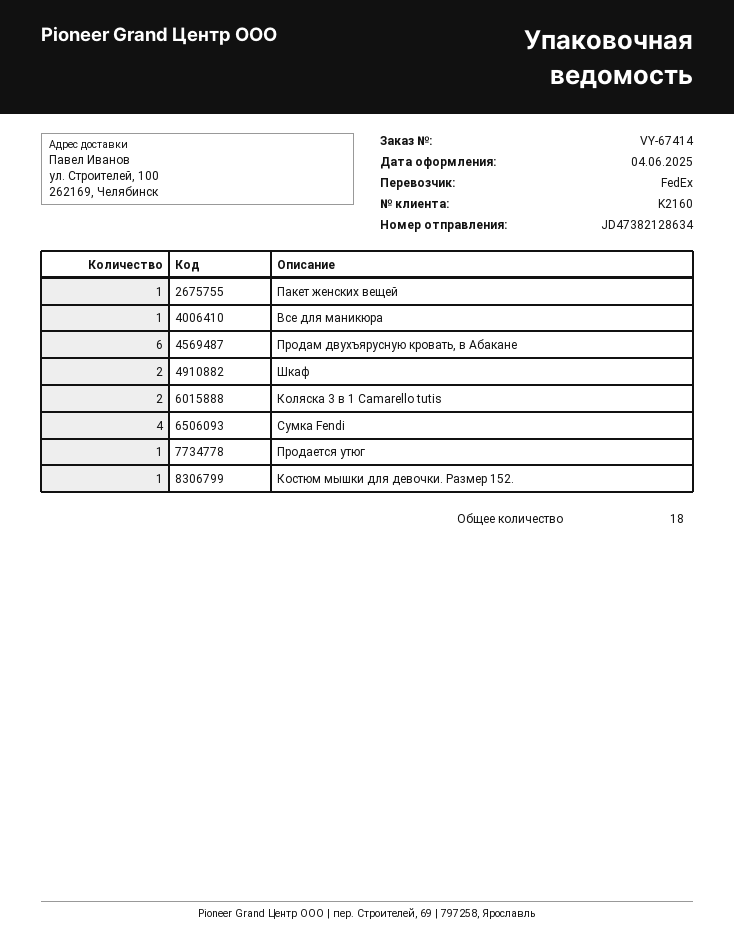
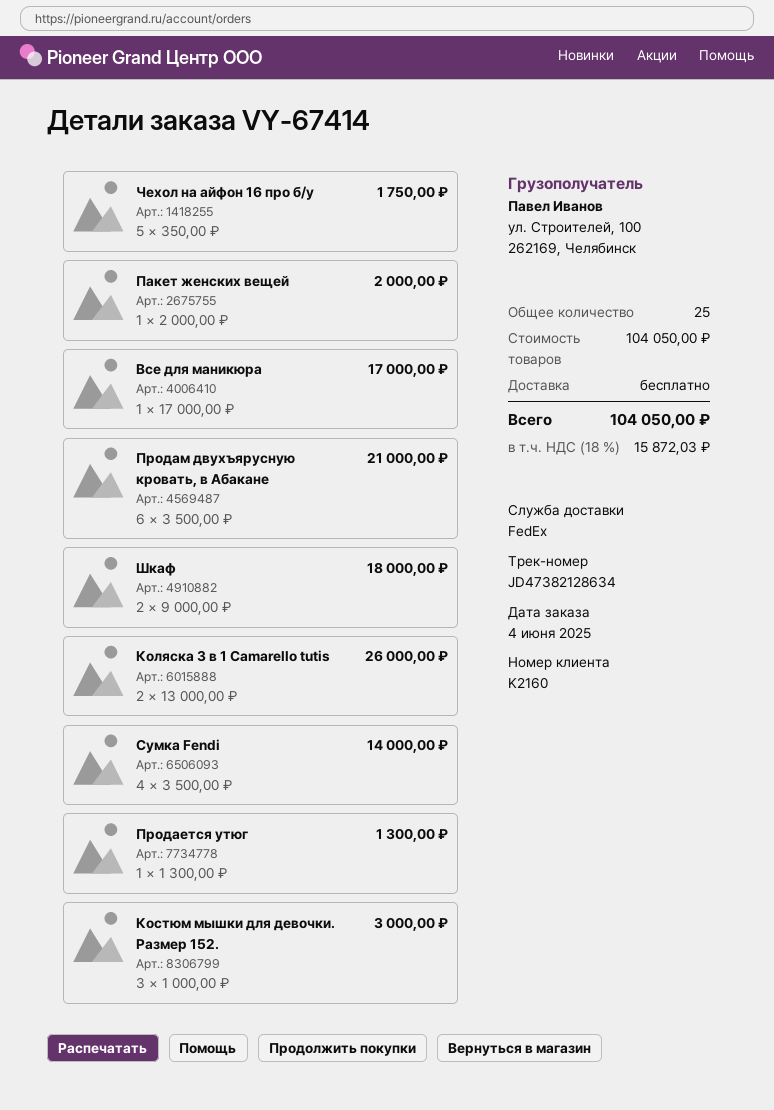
Костюм мышки для девочки. Размер 152.: 1 -> 3
Чехол на айфон 16 про б/у: none -> 5
total quantity: 18 -> 25

